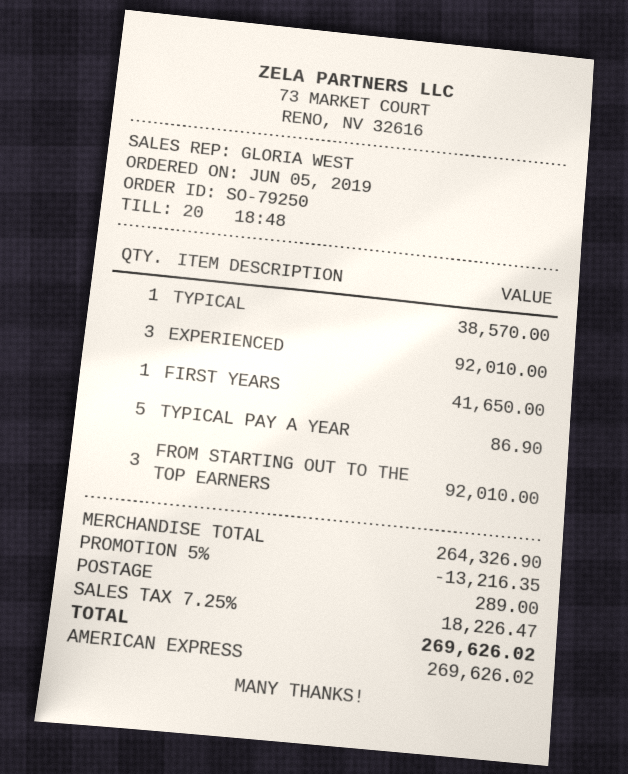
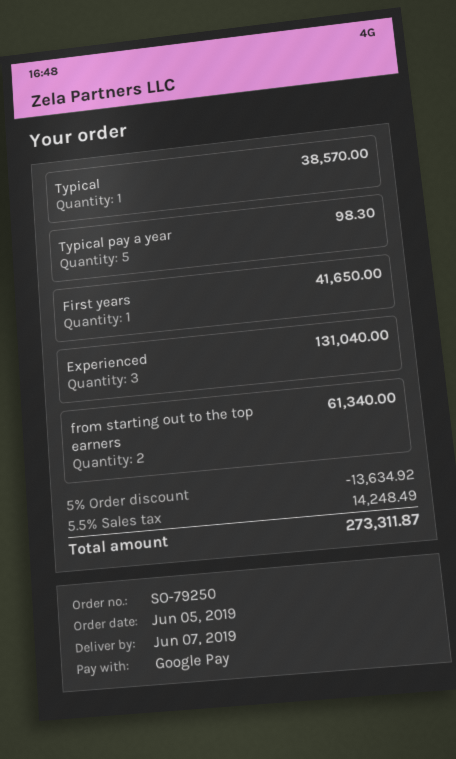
payment method: American Express -> Google Pay
EXPERIENCED: 3 for 92010.00 -> 3 for 131040.00
TYPICAL PAY A YEAR: 5 for 86.90 -> 5 for 98.30
FROM STARTING OUT TO THE TOP EARNERS: 3 for 92010.00 -> 2 for 61340.00
discount: 5% = 13216.35 -> 5% = 13634.92
shipping: 289.00 -> none
tax: 7.25% = 18226.47 -> 5.5% = 14248.49
total: 269626.02 -> 273311.87

